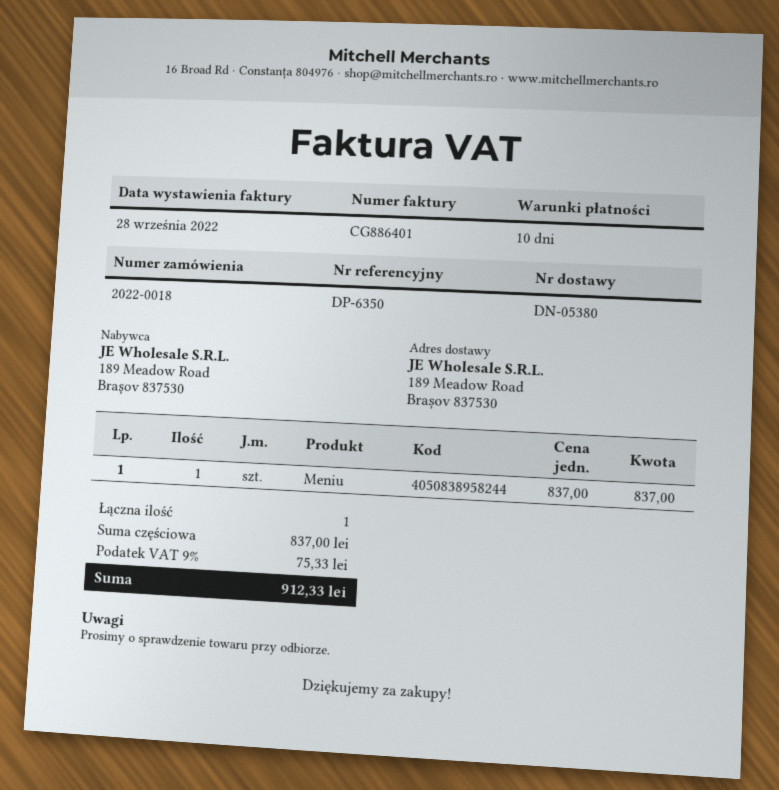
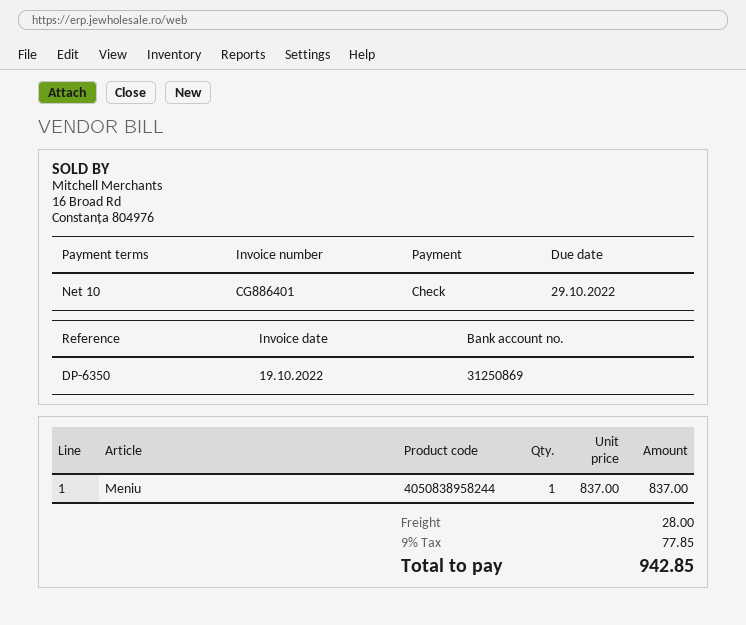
invoice date: 2022-09-28 -> 2022-10-19
shipping: none -> 28.00
tax: 9% = 75.33 -> 9% = 77.85
total: 912.33 -> 942.85

